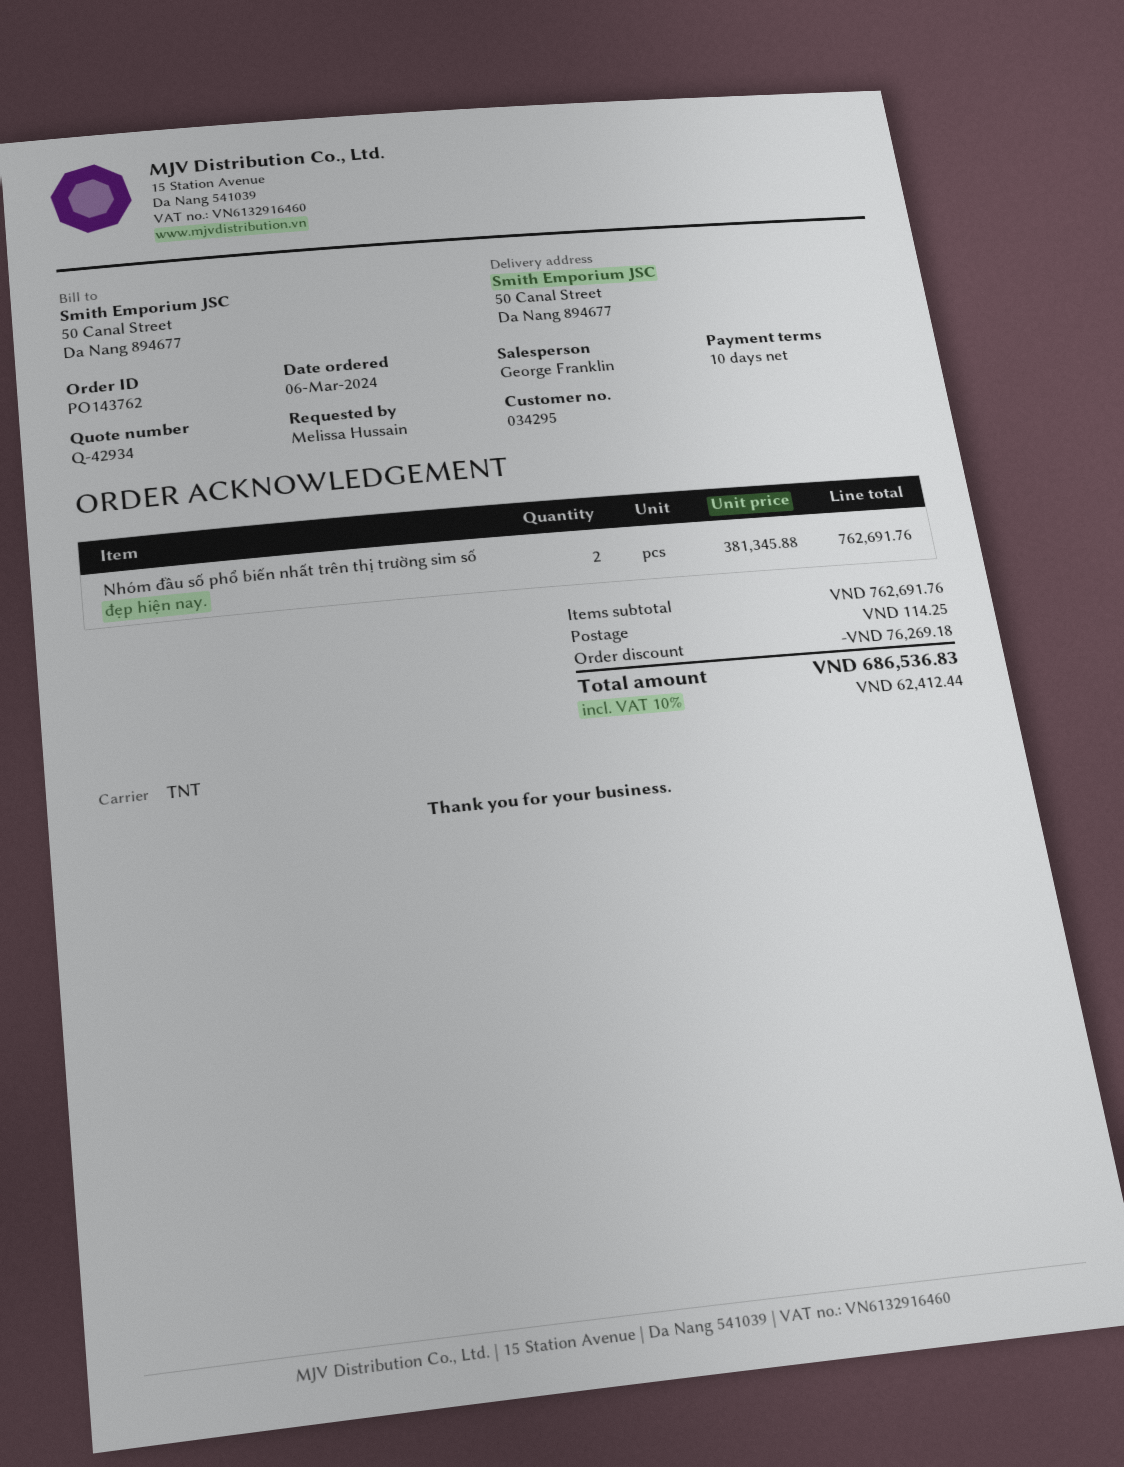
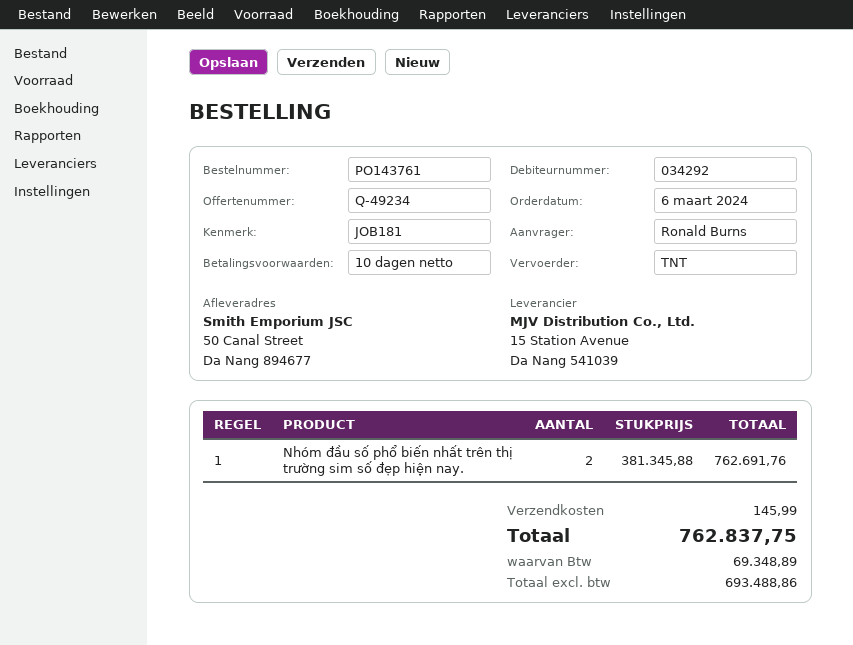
quote number: Q-42934 -> Q-49234
order number: PO143762 -> PO143761
customer number: 034295 -> 034292
ordered by: Melissa Hussain -> Ronald Burns
discount: 76269.18 -> none
shipping: 114.25 -> 145.99
tax: 62412.44 -> 69348.89
total: 686536.83 -> 762837.75

